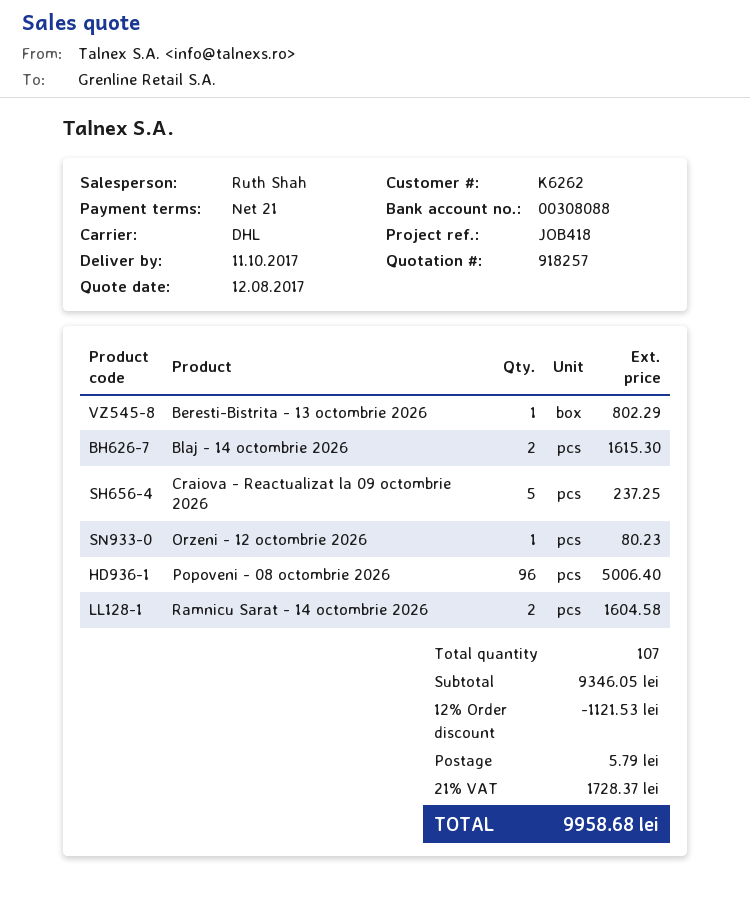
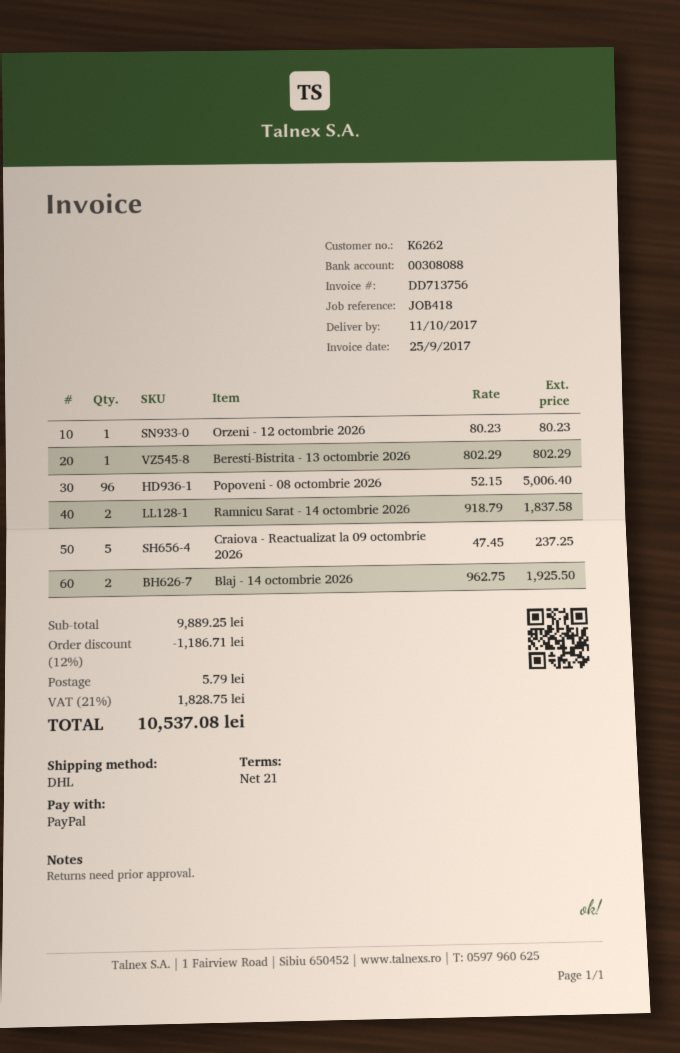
Blaj - 14 octombrie 2026: 2 for 1615.30 -> 2 for 1925.50
Ramnicu Sarat - 14 octombrie 2026: 2 for 1604.58 -> 2 for 1837.58
subtotal: 9346.05 -> 9889.25
discount: 12% = 1121.53 -> 12% = 1186.71
tax: 21% = 1728.37 -> 21% = 1828.75
total: 9958.68 -> 10537.08

